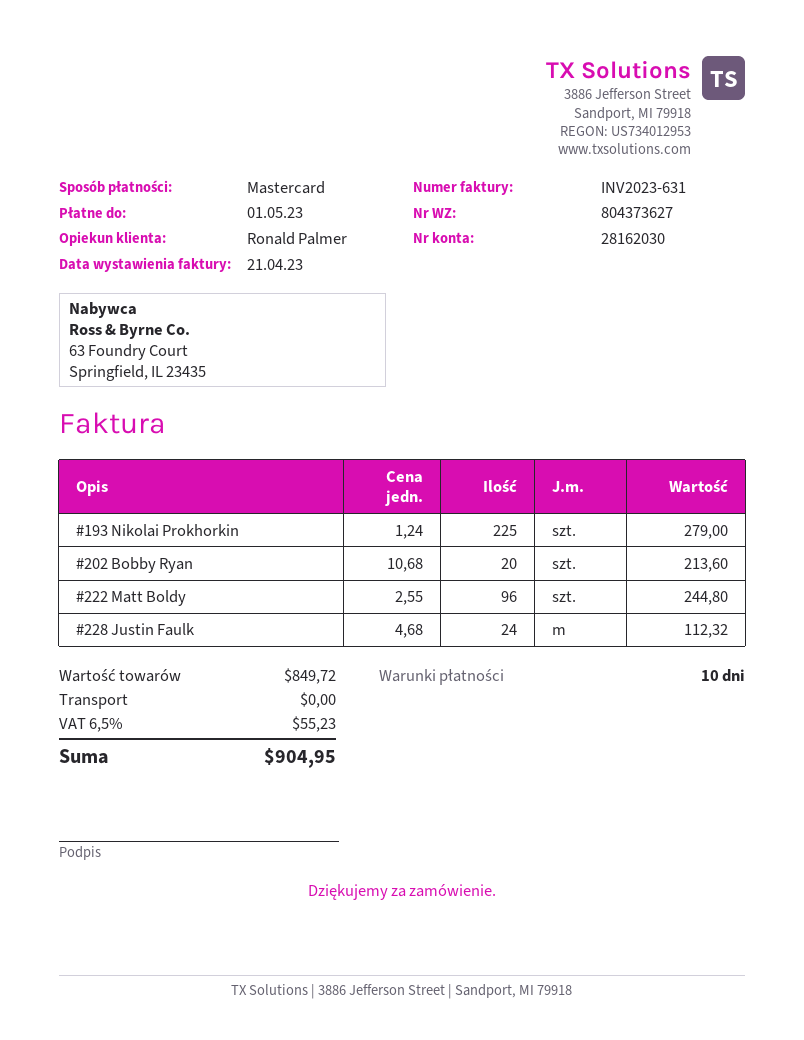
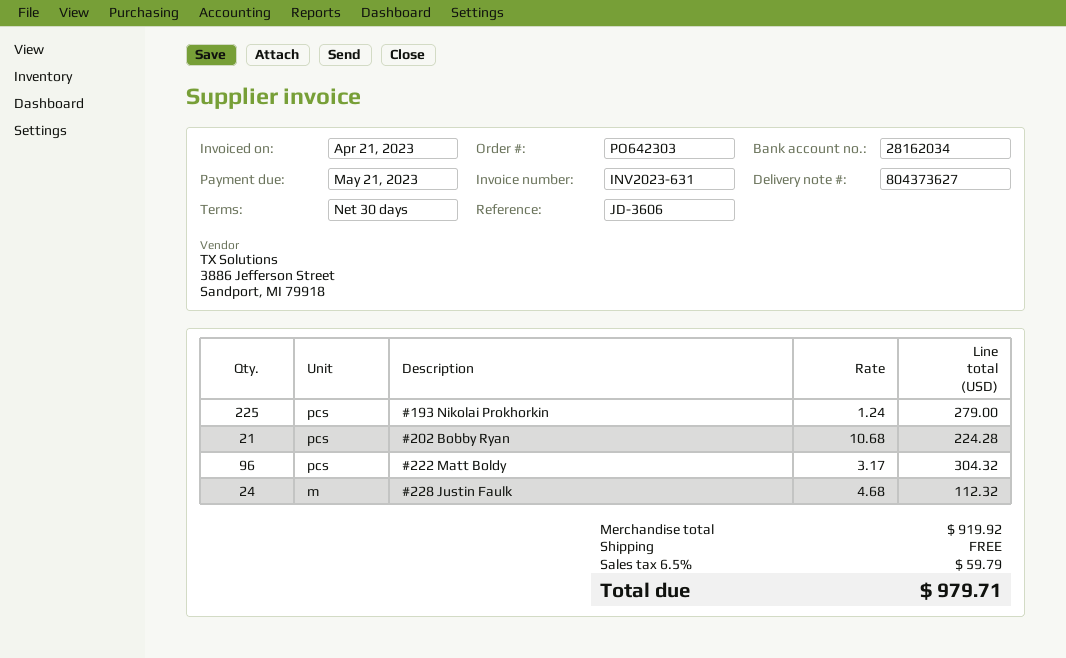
payment terms: 10 days -> 30 days
due date: 2023-05-01 -> 2023-05-21
bank account: 28162030 -> 28162034
#202 Bobby Ryan: 20 x 10.68 = 213.60 -> 21 x 10.68 = 224.28
#222 Matt Boldy: 96 x 2.55 = 244.80 -> 96 x 3.17 = 304.32
subtotal: 849.72 -> 919.92
tax: 6.5% = 55.23 -> 6.5% = 59.79
total: 904.95 -> 979.71

